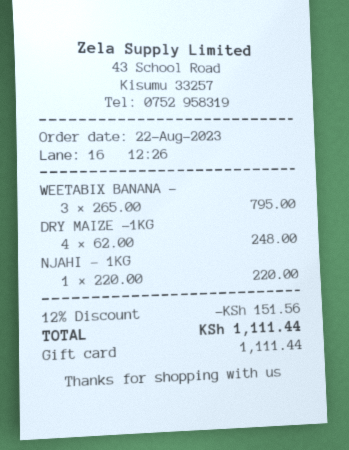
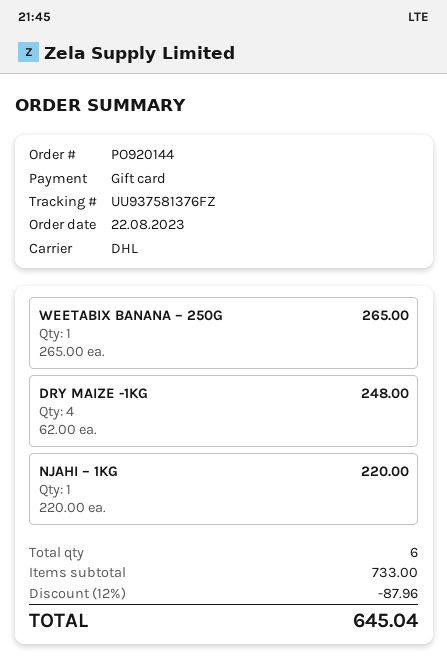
WEETABIX BANANA –: 3 x 265.00 = 795.00 -> 1 x 265.00 = 265.00
discount: 12% = 151.56 -> 12% = 87.96
total: 1111.44 -> 645.04

